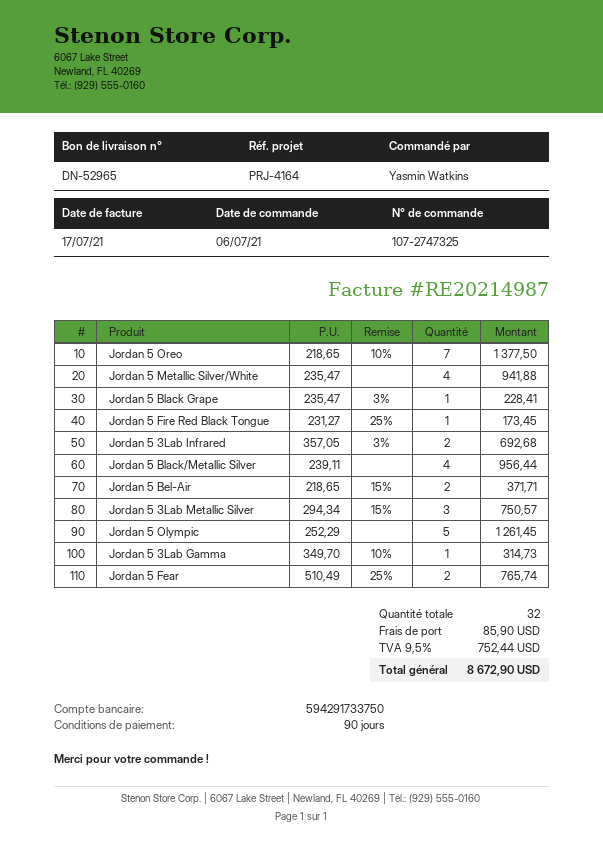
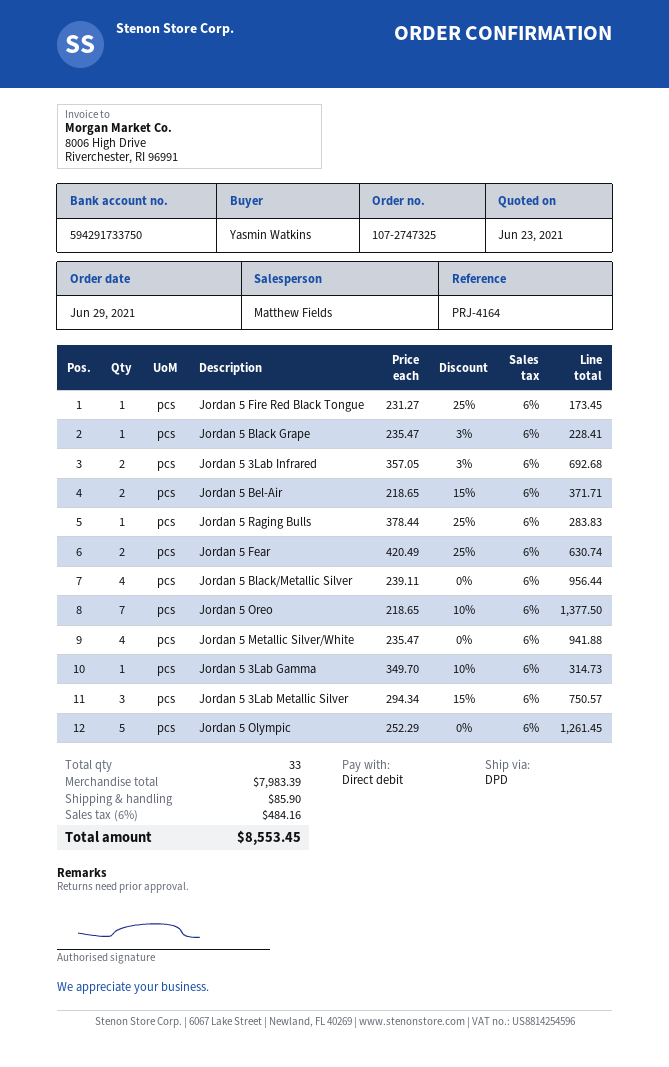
order date: 2021-07-06 -> 2021-06-29
Jordan 5 Fear: 2 x 510.49 - 25% = 765.74 -> 2 x 420.49 - 25% = 630.74
Jordan 5 Raging Bulls: none -> 1 x 378.44 - 25% = 283.83
total quantity: 32 -> 33
tax: 9.5% = 752.44 -> 6% = 484.16
total: 8672.90 -> 8553.45

